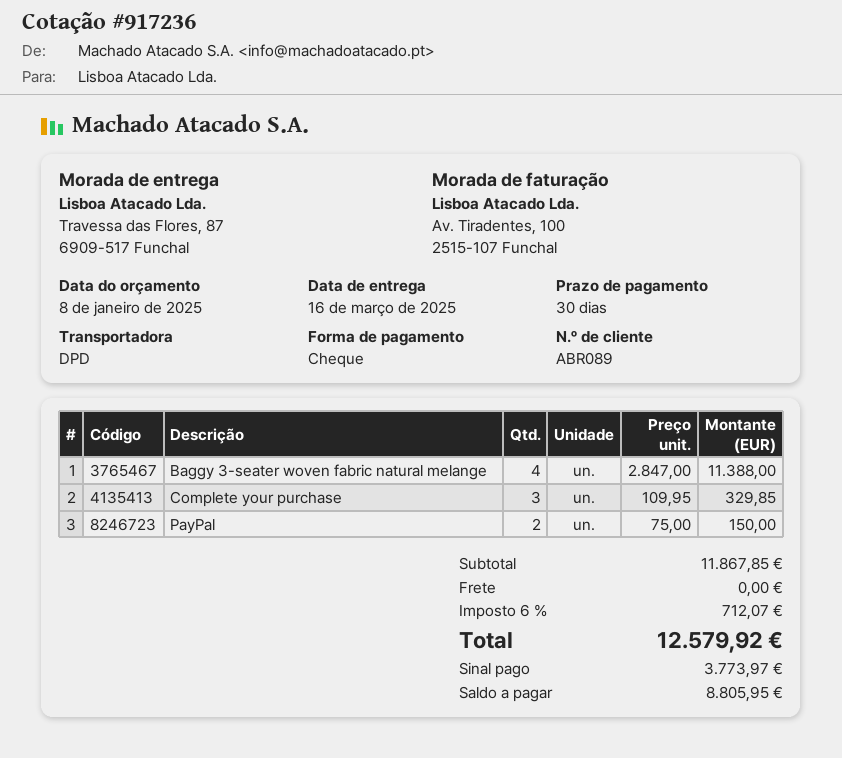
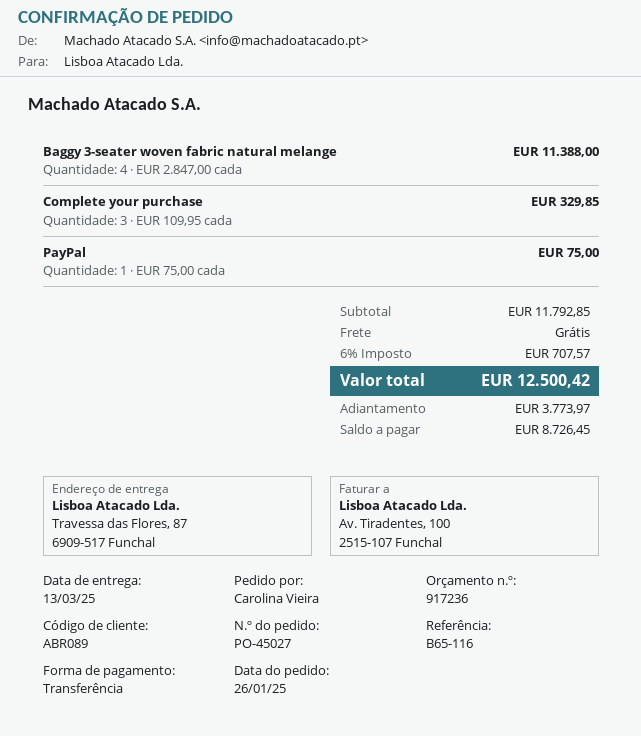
delivery date: 2025-03-16 -> 2025-03-13
payment method: cheque -> bank transfer
PayPal: 2 x 75.00 = 150.00 -> 1 x 75.00 = 75.00
subtotal: 11867.85 -> 11792.85
tax: 6% = 712.07 -> 6% = 707.57
total: 12579.92 -> 12500.42
balance: 8805.95 -> 8726.45

